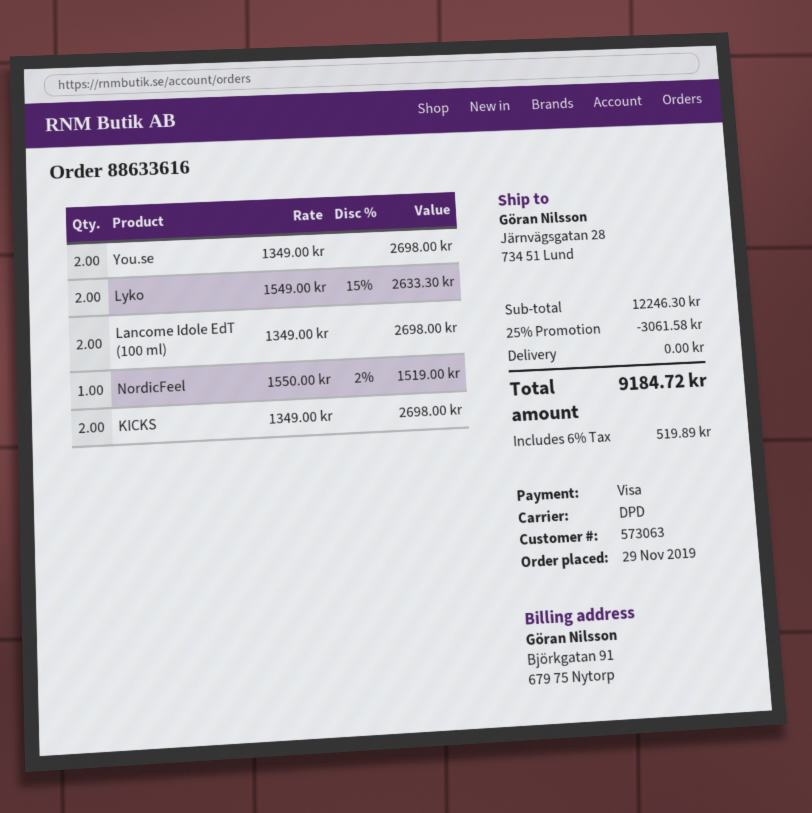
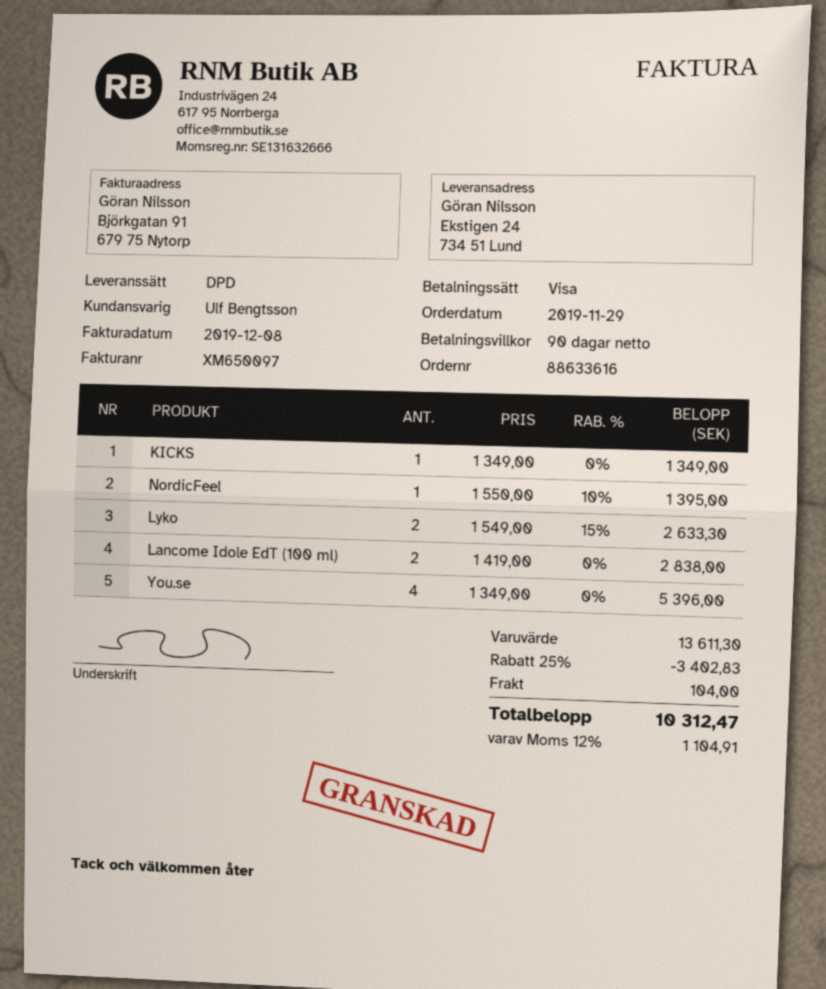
ship to: Järnvägsgatan 28, 734 51 Lund -> Ekstigen 24, 734 51 Lund
You.se: 2 x 1349.00 = 2698.00 -> 4 x 1349.00 = 5396.00
Lancome Idole EdT (100 ml): 2 x 1349.00 = 2698.00 -> 2 x 1419.00 = 2838.00
NordicFeel: 1 x 1550.00 - 2% = 1519.00 -> 1 x 1550.00 - 10% = 1395.00
KICKS: 2 x 1349.00 = 2698.00 -> 1 x 1349.00 = 1349.00
subtotal: 12246.30 -> 13611.30
discount: 25% = 3061.58 -> 25% = 3402.83
shipping: 0.00 -> 104.00
tax: 6% = 519.89 -> 12% = 1104.91
total: 9184.72 -> 10312.47

